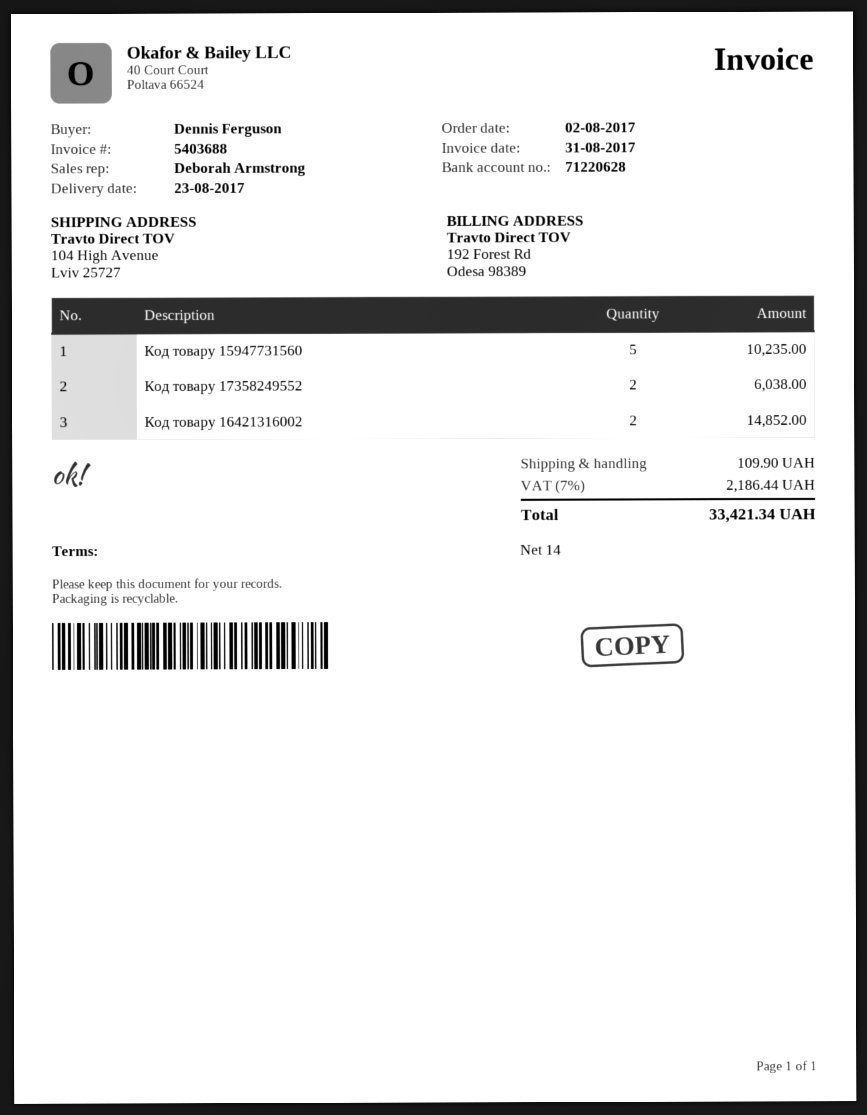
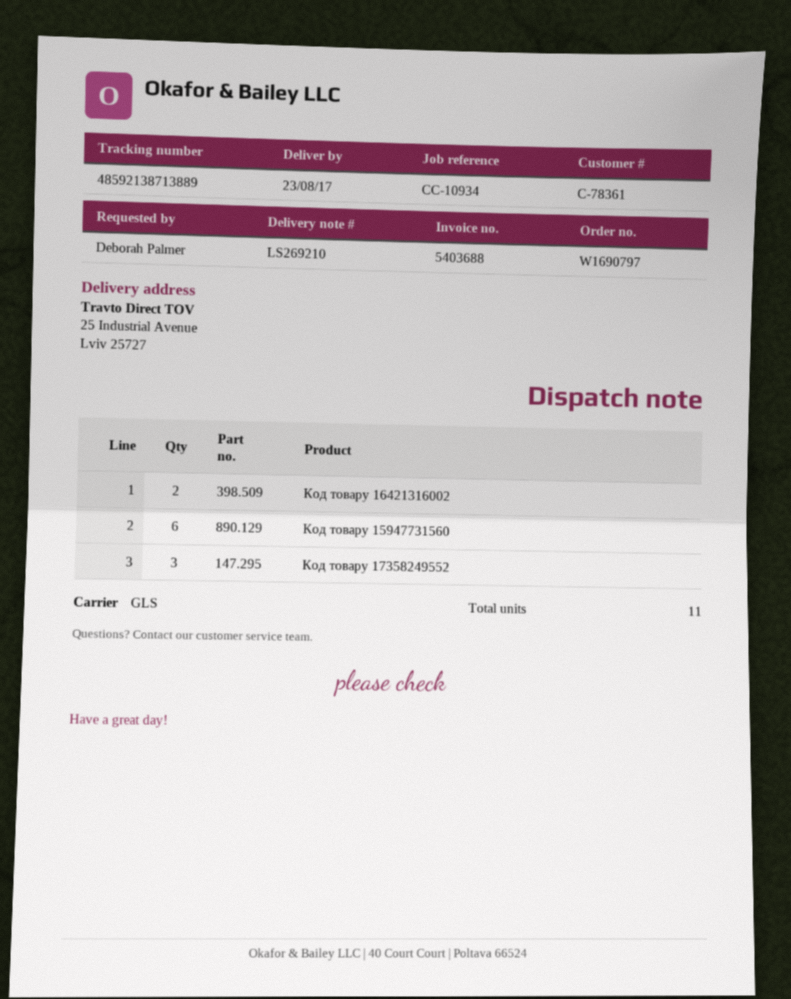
ordered by: Dennis Ferguson -> Deborah Palmer
ship to: 104 High Avenue, Lviv 25727 -> 25 Industrial Avenue, Lviv 25727
Код товару 15947731560: 5 -> 6
Код товару 17358249552: 2 -> 3

